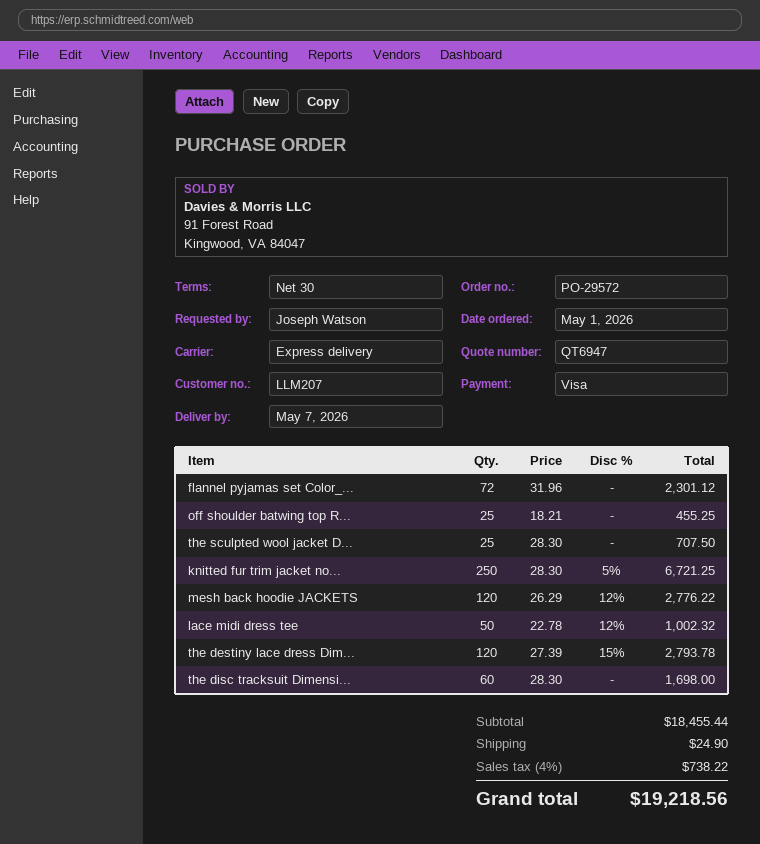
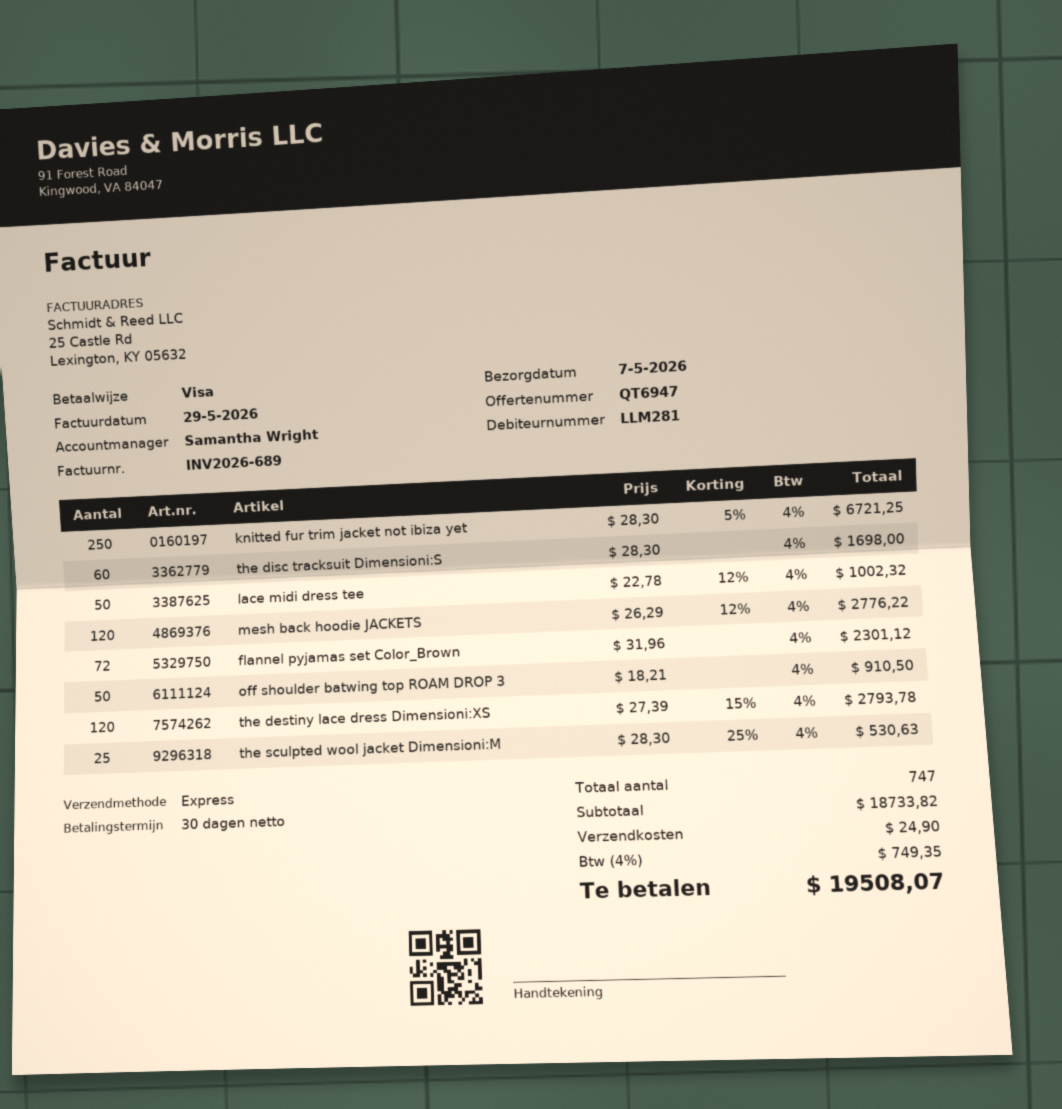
customer number: LLM207 -> LLM281
off shoulder batwing top R...: 25 x 18.21 = 455.25 -> 50 x 18.21 = 910.50
the sculpted wool jacket D...: 25 x 28.30 = 707.50 -> 25 x 28.30 - 25% = 530.63
subtotal: 18455.44 -> 18733.82
tax: 4% = 738.22 -> 4% = 749.35
total: 19218.56 -> 19508.07

